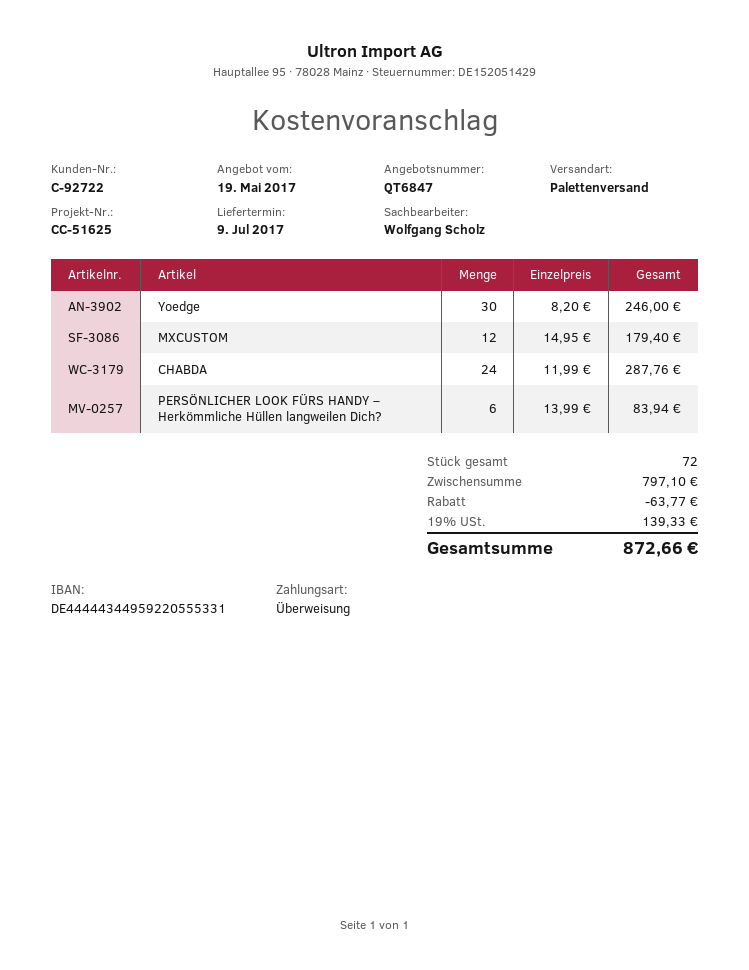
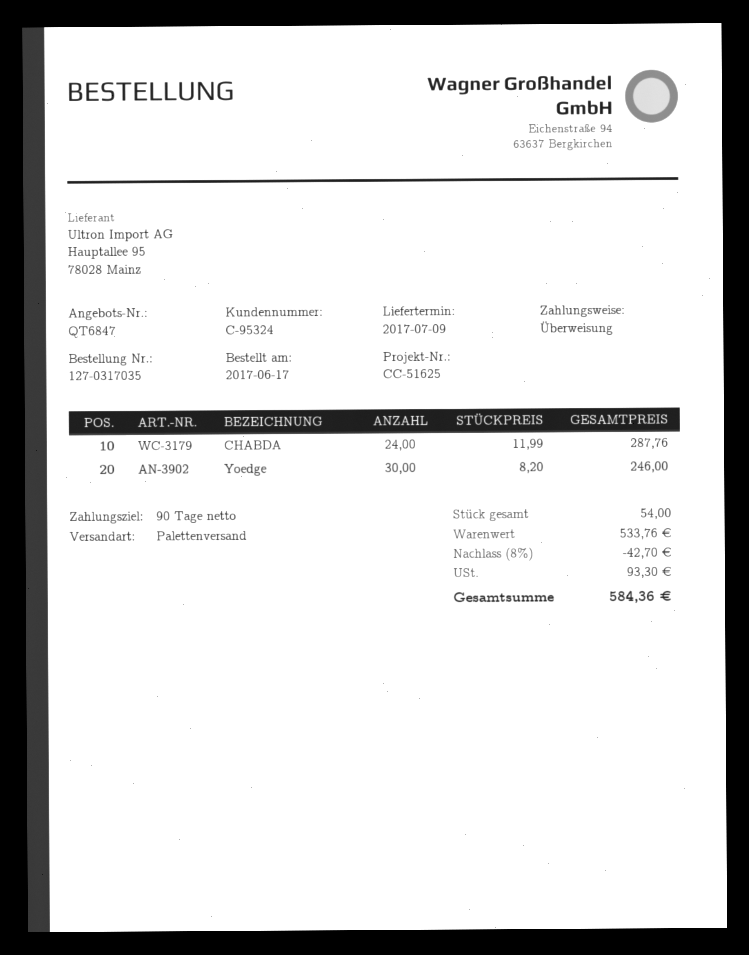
customer number: C-92722 -> C-95324
MXCUSTOM: 12 x 14.95 = 179.40 -> none
PERSÖNLICHER LOOK FÜRS HANDY – Herkömmliche Hüllen langweilen Dich?: 6 x 13.99 = 83.94 -> none
total quantity: 72 -> 54
subtotal: 797.10 -> 533.76
discount: 63.77 -> 42.70
tax: 139.33 -> 93.30
total: 872.66 -> 584.36

